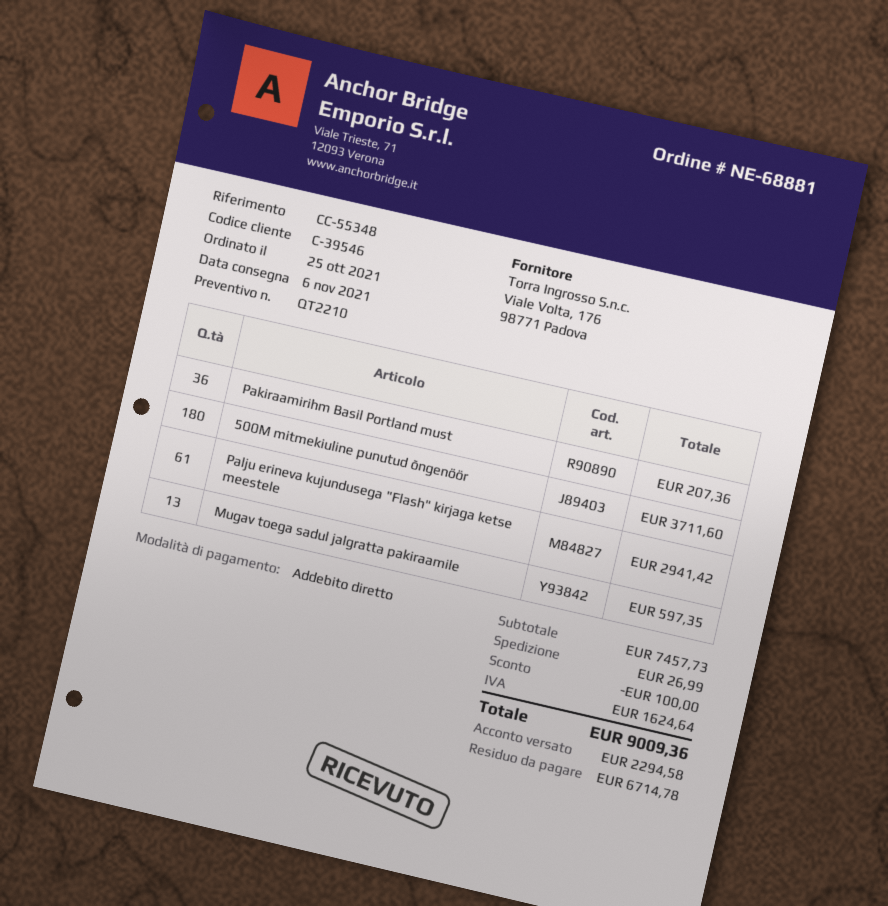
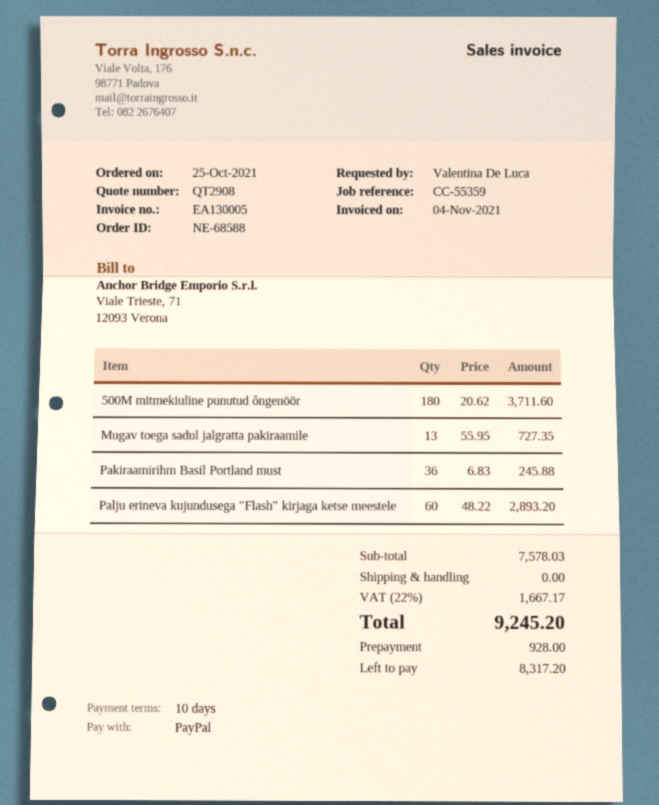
quote number: QT2210 -> QT2908
order number: NE-68881 -> NE-68588
reference: CC-55348 -> CC-55359
payment method: direct debit -> PayPal
Pakiraamirihm Basil Portland must: 36 for 207.36 -> 36 for 245.88
Palju erineva kujundusega "Flash" kirjaga ketse meestele: 61 for 2941.42 -> 60 for 2893.20
Mugav toega sadul jalgratta pakiraamile: 13 for 597.35 -> 13 for 727.35
subtotal: 7457.73 -> 7578.03
discount: 100.00 -> none
shipping: 26.99 -> 0.00
tax: 1624.64 -> 1667.17
total: 9009.36 -> 9245.20
deposit: 2294.58 -> 928.00
balance: 6714.78 -> 8317.20

